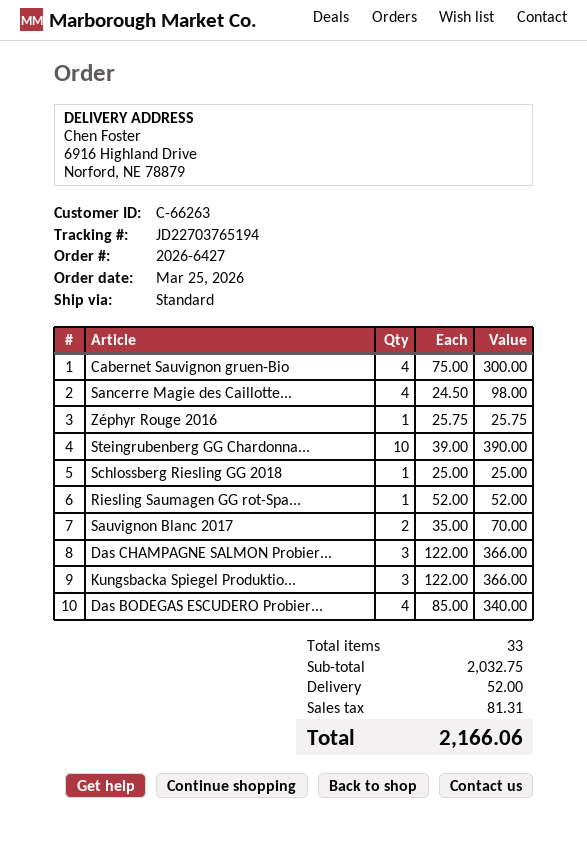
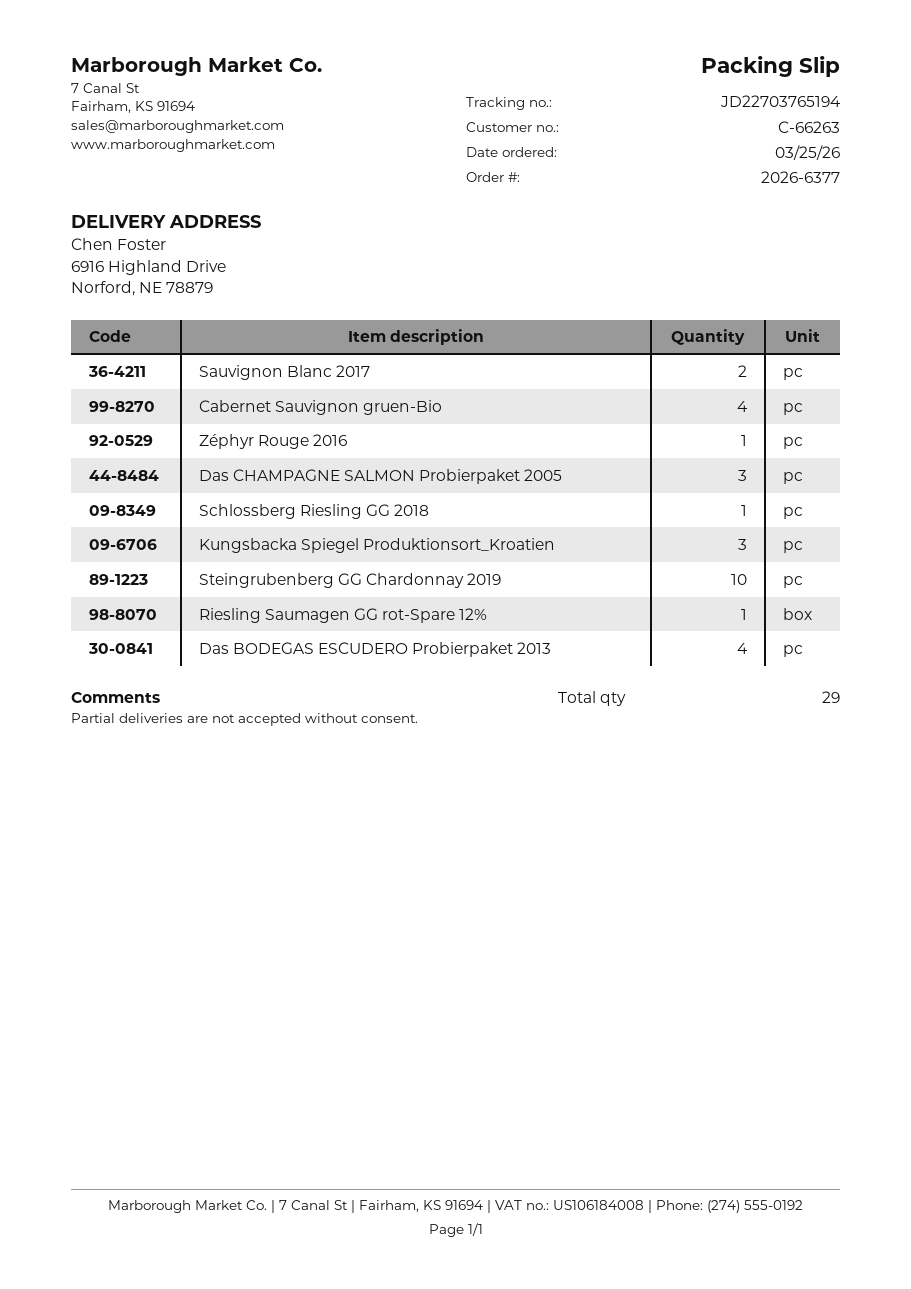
order number: 2026-6427 -> 2026-6377
Sancerre Magie des Caillotte...: 4 -> none
total quantity: 33 -> 29

